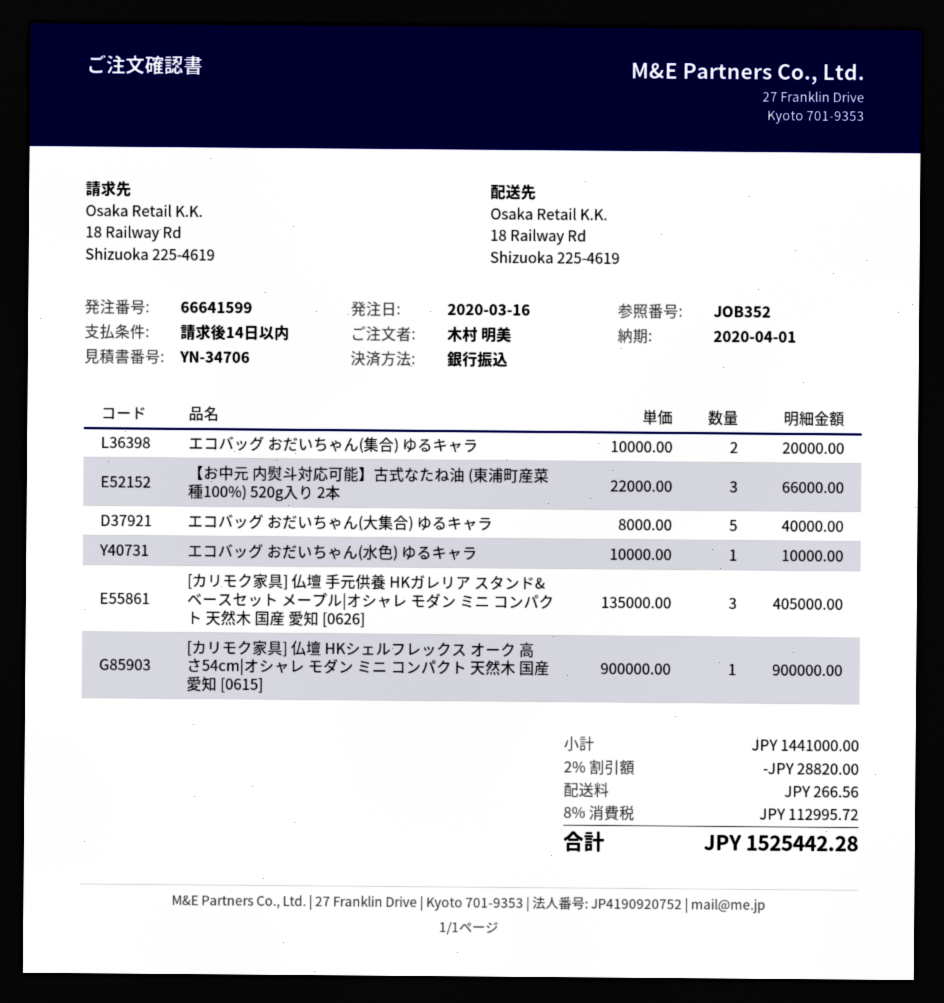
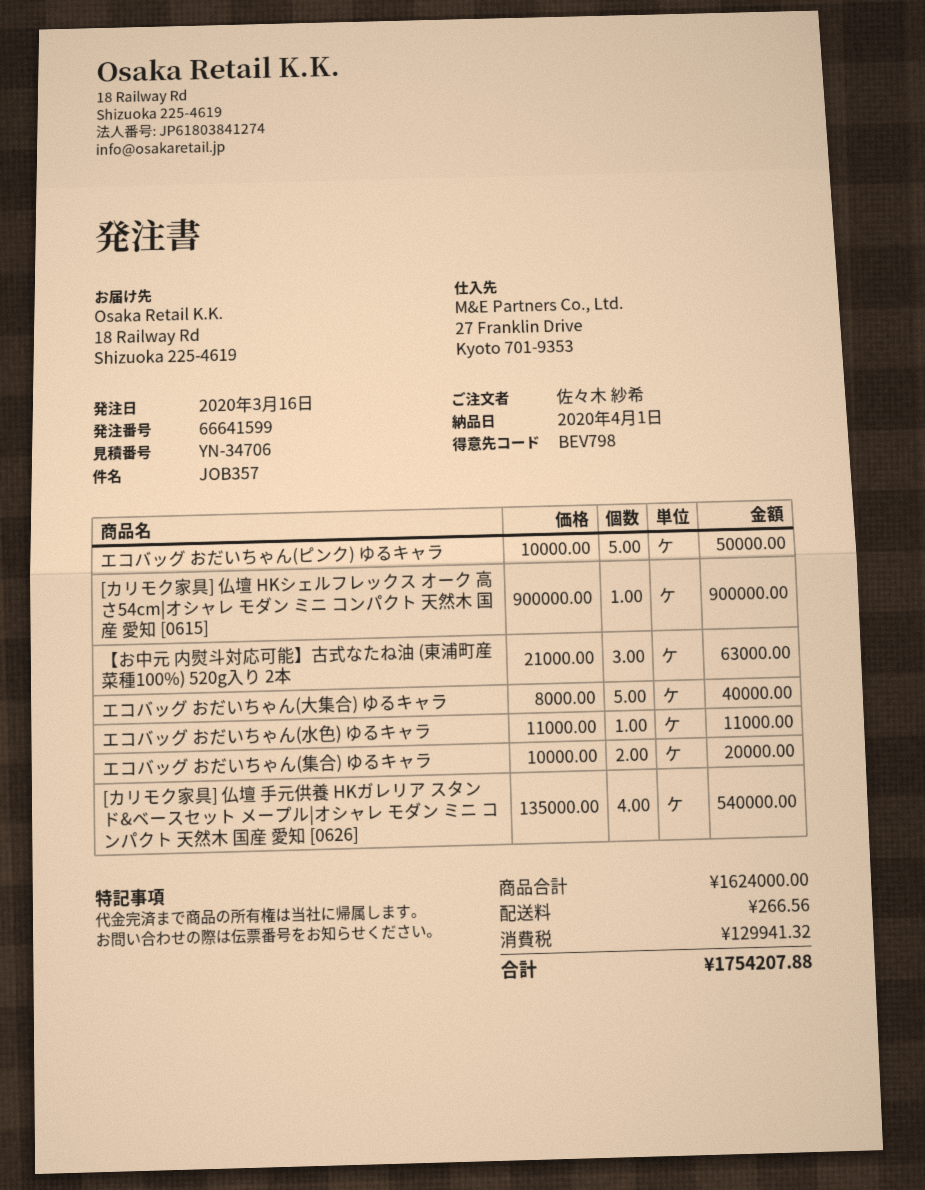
reference: JOB352 -> JOB357
ordered by: 木村 明美 -> 佐々木 紗希
【お中元 内熨斗対応可能】古式なたね油 (東浦町産菜種100%) 520g入り 2本: 3 x 22000.00 = 66000.00 -> 3 x 21000.00 = 63000.00
エコバッグ おだいちゃん(水色) ゆるキャラ: 1 x 10000.00 = 10000.00 -> 1 x 11000.00 = 11000.00
[カリモク家具] 仏壇 手元供養 HKガレリア スタンド&ベースセット メープル|オシャレ モダン ミニ コンパクト 天然木 国産 愛知 [0626]: 3 x 135000.00 = 405000.00 -> 4 x 135000.00 = 540000.00
エコバッグ おだいちゃん(ピンク) ゆるキャラ: none -> 5 x 10000.00 = 50000.00
subtotal: 1441000.00 -> 1624000.00
discount: 2% = 28820.00 -> none
tax: 112995.72 -> 129941.32
total: 1525442.28 -> 1754207.88

